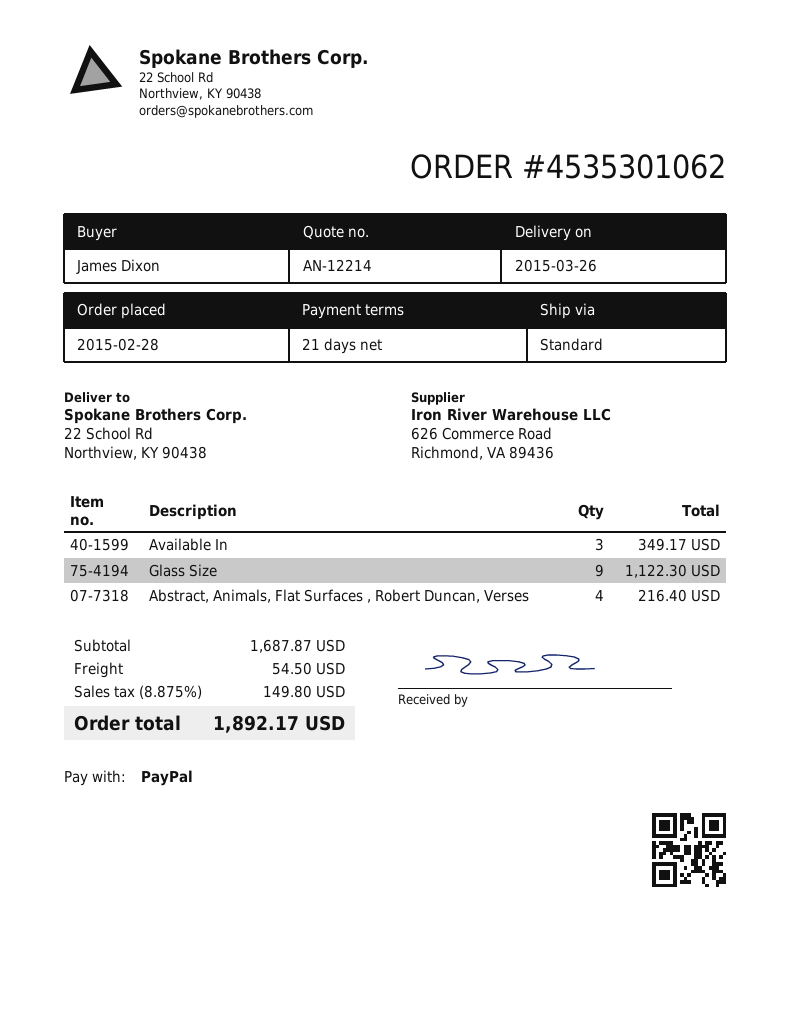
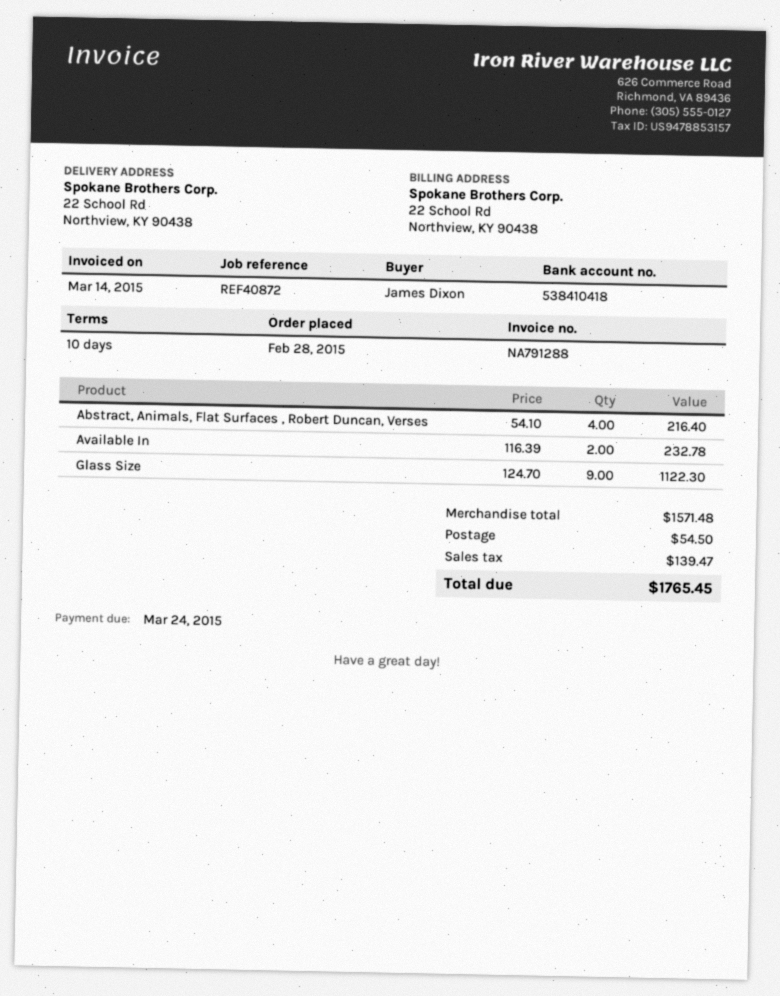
payment terms: 21 days -> 10 days
Available In: 3 for 349.17 -> 2 for 232.78
subtotal: 1687.87 -> 1571.48
tax: 149.80 -> 139.47
total: 1892.17 -> 1765.45

